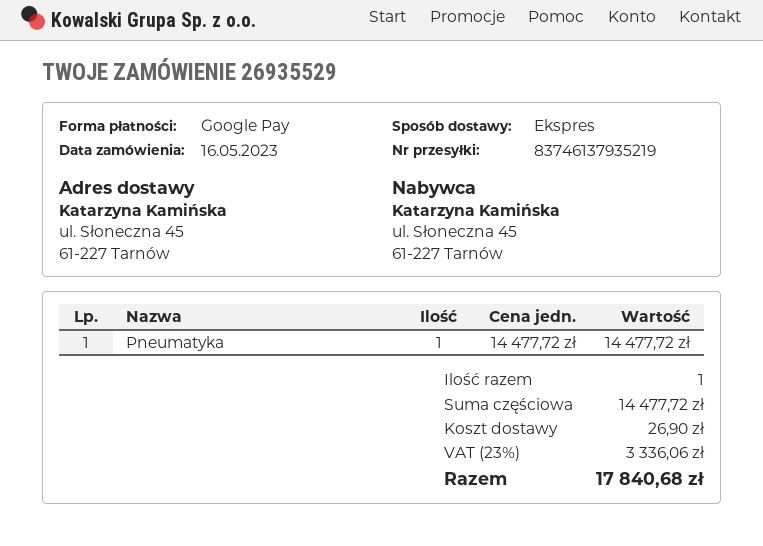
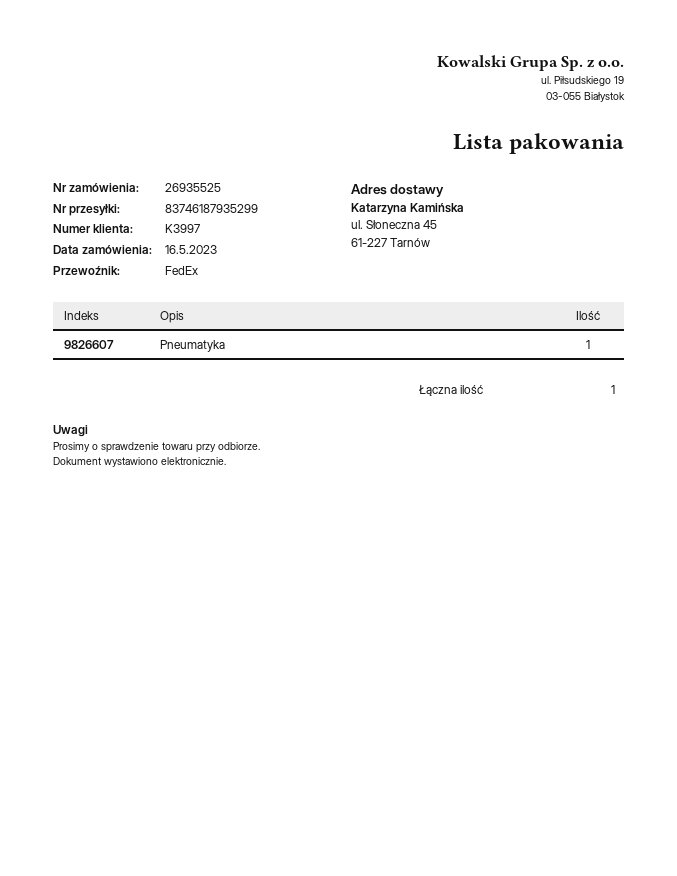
order number: 26935529 -> 26935525
shipping method: express -> FedEx
tracking number: 83746137935219 -> 83746187935299

